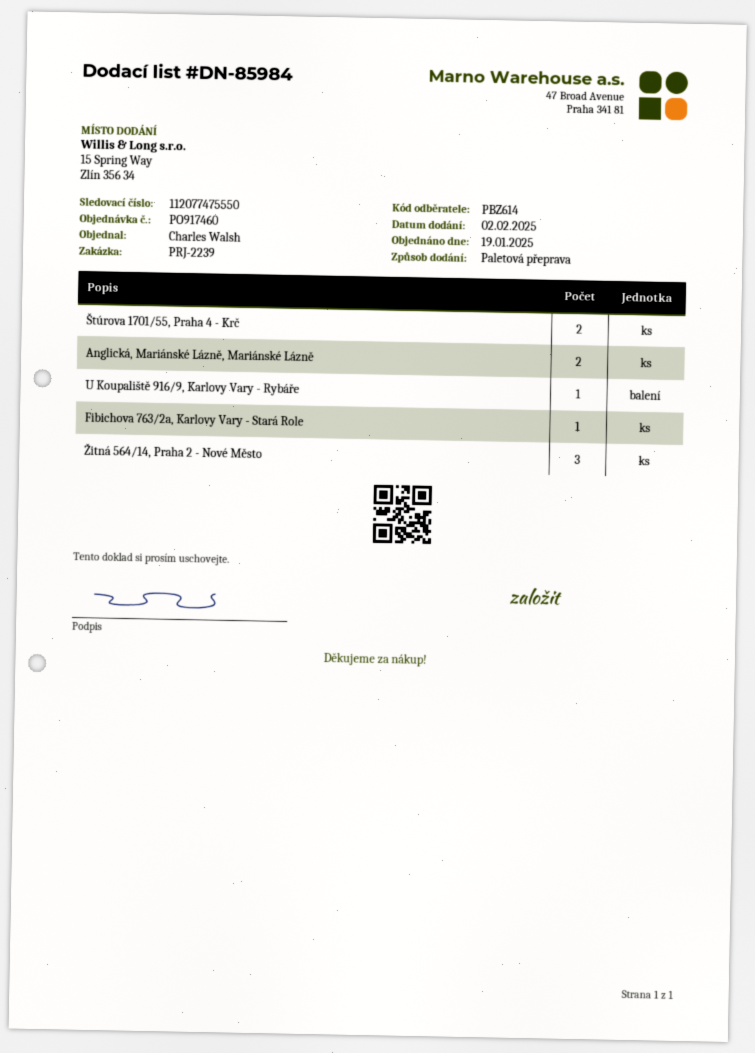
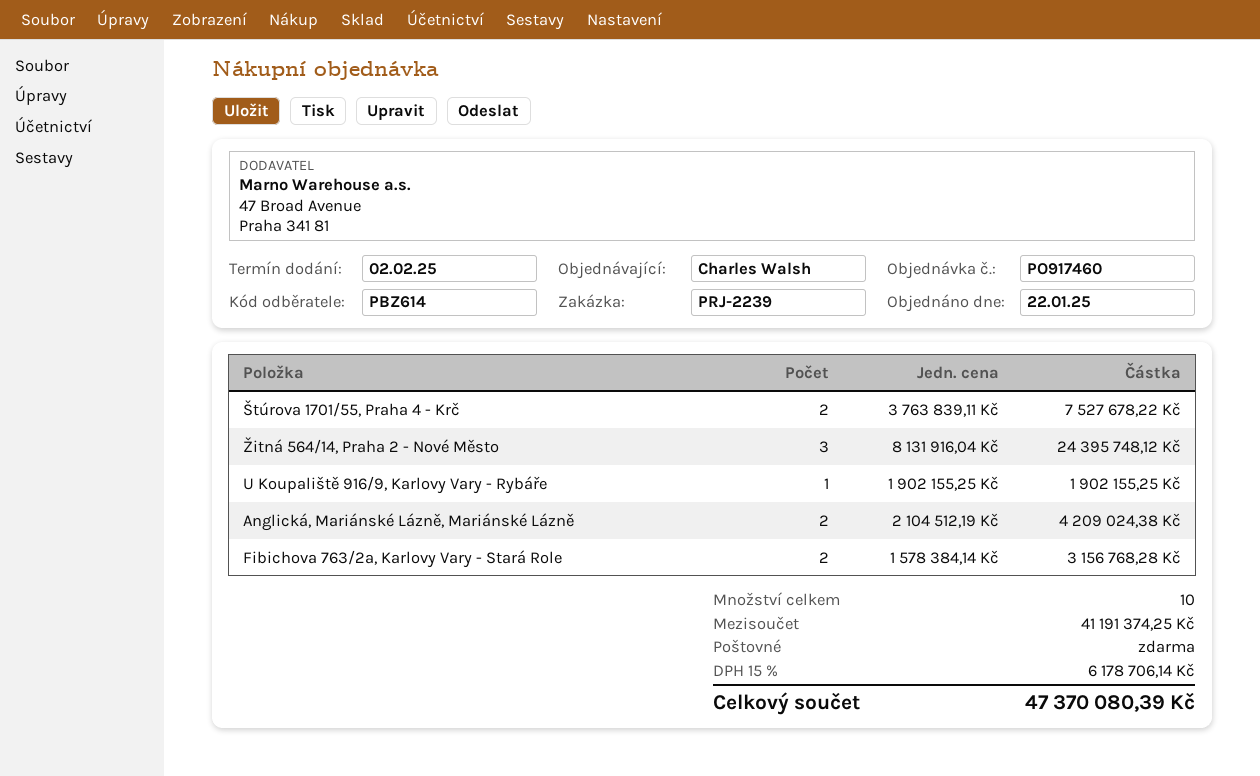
order date: 2025-01-19 -> 2025-01-22
Fibichova 763/2a, Karlovy Vary - Stará Role: 1 -> 2

